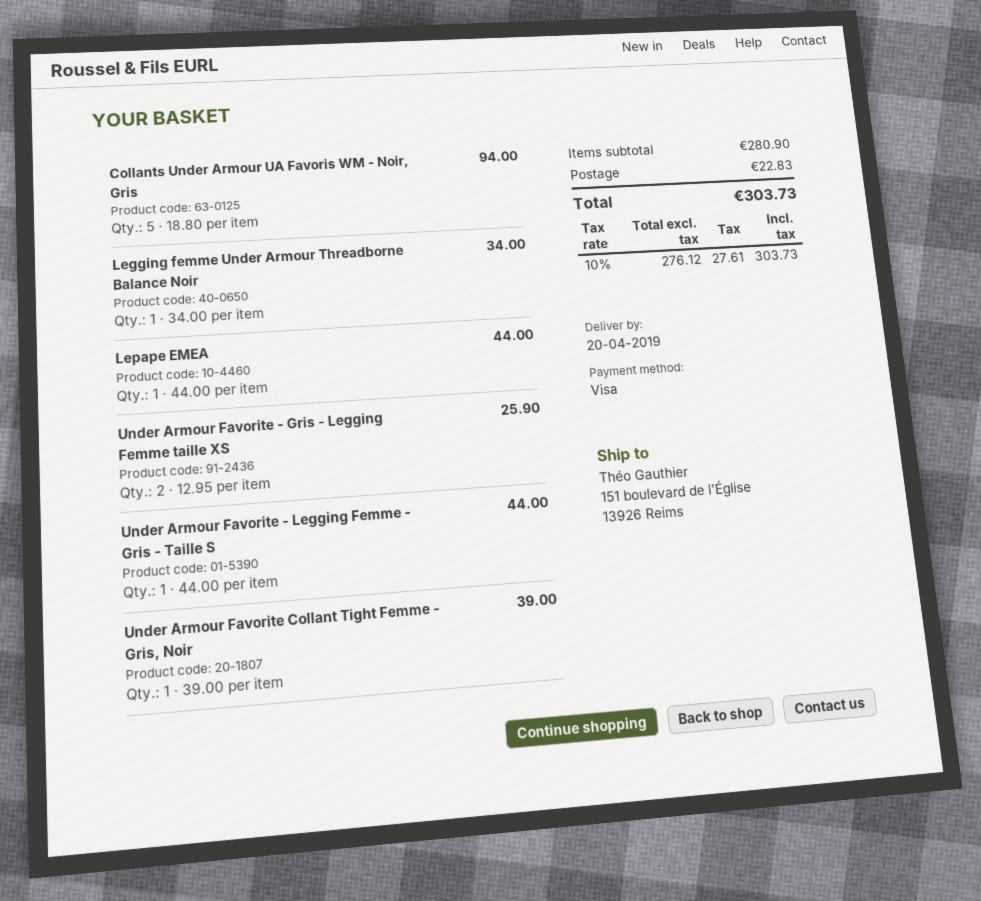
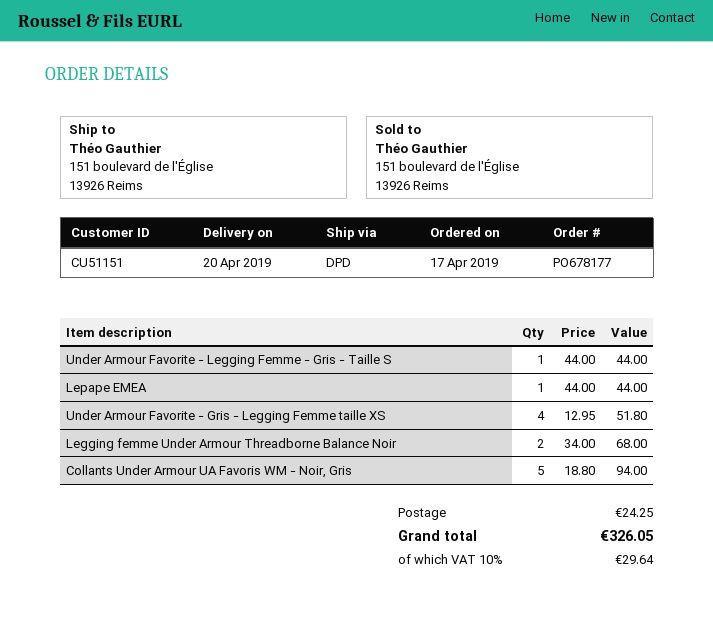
Legging femme Under Armour Threadborne Balance Noir: 1 x 34.00 = 34.00 -> 2 x 34.00 = 68.00
Under Armour Favorite - Gris - Legging Femme taille XS: 2 x 12.95 = 25.90 -> 4 x 12.95 = 51.80
Under Armour Favorite Collant Tight Femme - Gris, Noir: 1 x 39.00 = 39.00 -> none
shipping: 22.83 -> 24.25
tax: 10% = 27.61 -> 10% = 29.64
total: 303.73 -> 326.05

